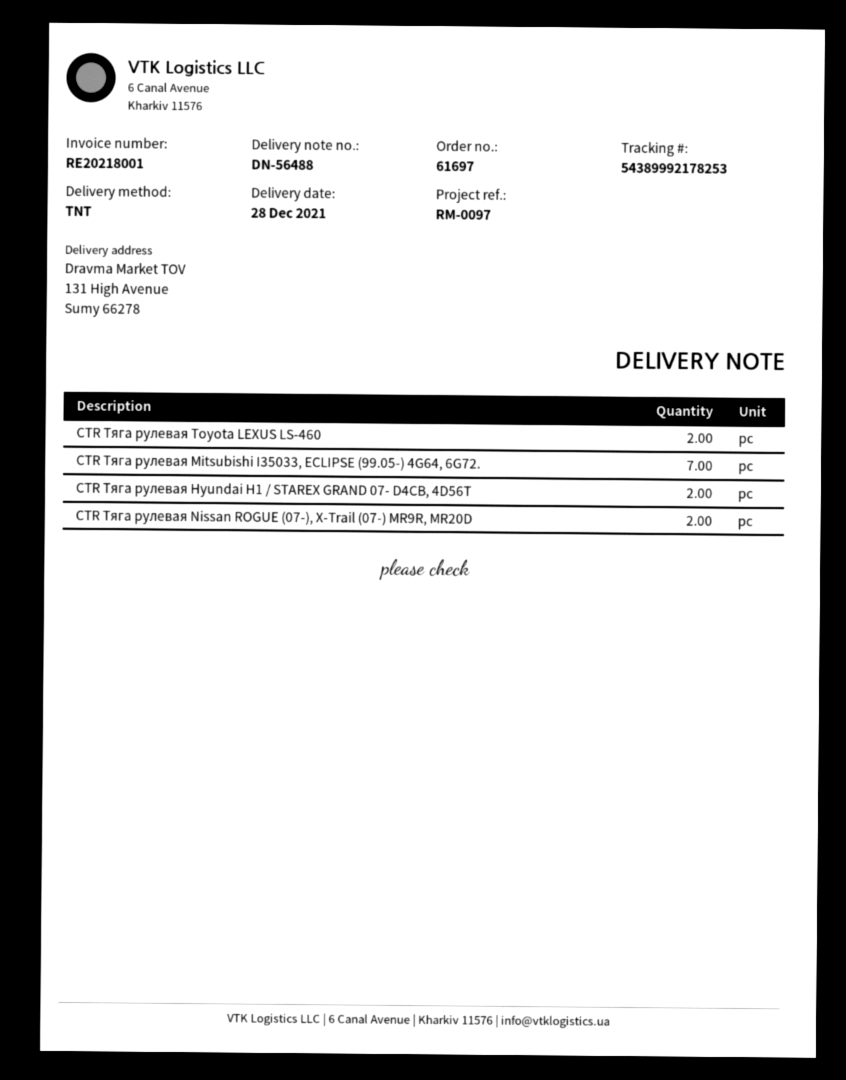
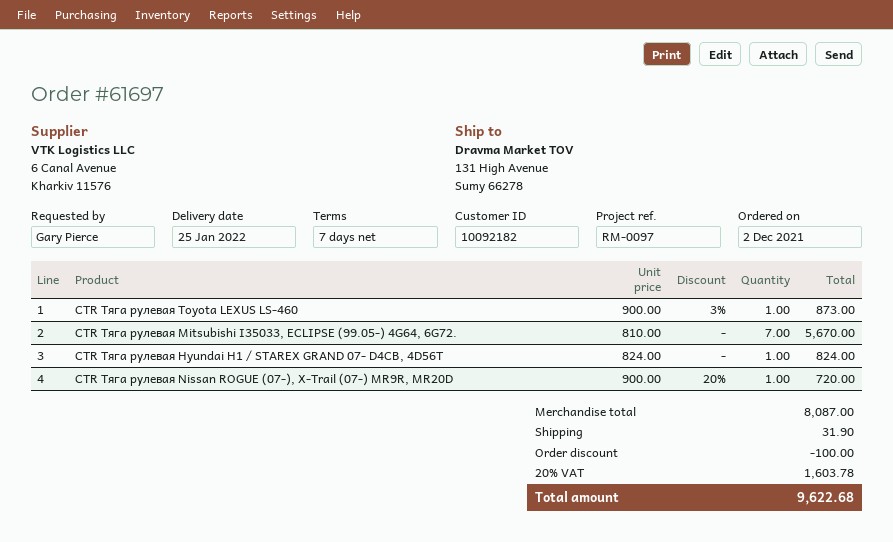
delivery date: 2021-12-28 -> 2022-01-25
CTR Тяга рулевая Toyota LEXUS LS-460: 2 -> 1
CTR Тяга рулевая Hyundai H1 / STAREX GRAND 07- D4CB, 4D56T: 2 -> 1
CTR Тяга рулевая Nissan ROGUE (07-), X-Trail (07-) MR9R, MR20D: 2 -> 1

